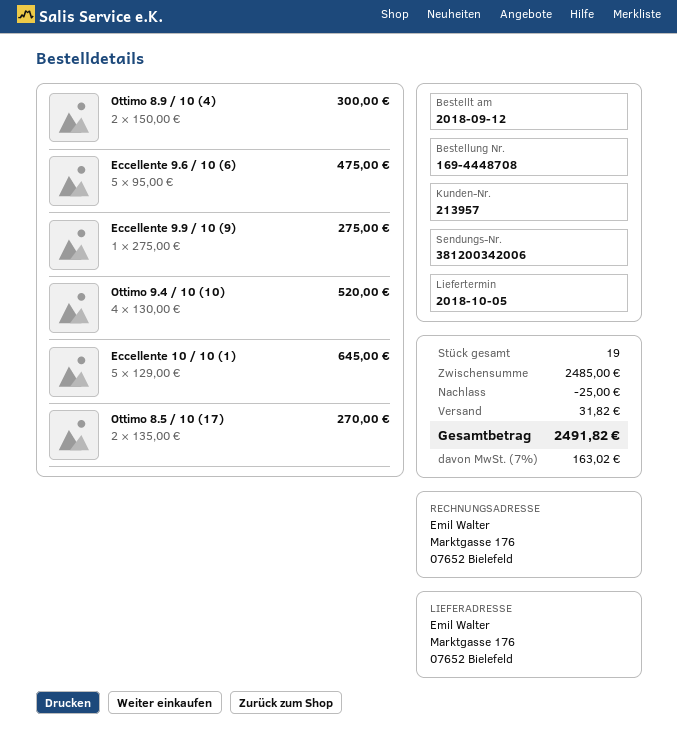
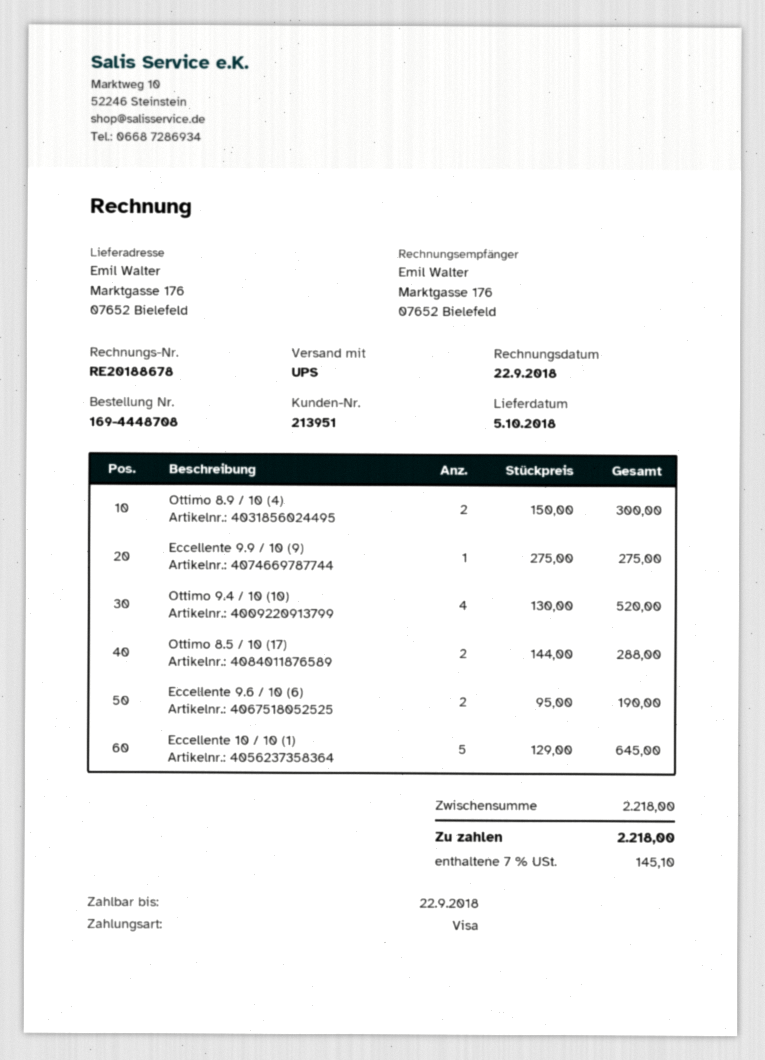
customer number: 213957 -> 213951
Eccellente 9.6 / 10 (6): 5 x 95.00 = 475.00 -> 2 x 95.00 = 190.00
Ottimo 8.5 / 10 (17): 2 x 135.00 = 270.00 -> 2 x 144.00 = 288.00
subtotal: 2485.00 -> 2218.00
discount: 25.00 -> none
shipping: 31.82 -> none
tax: 7% = 163.02 -> 7% = 145.10
total: 2491.82 -> 2218.00

